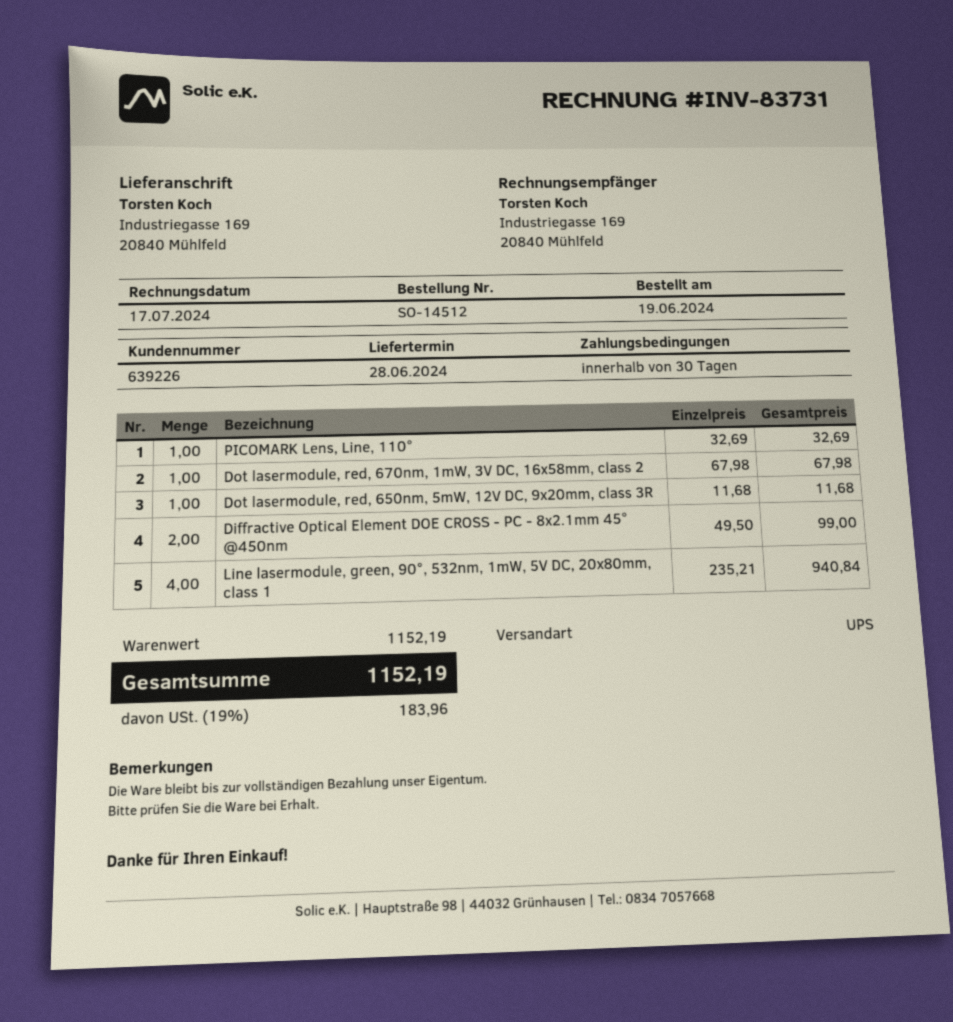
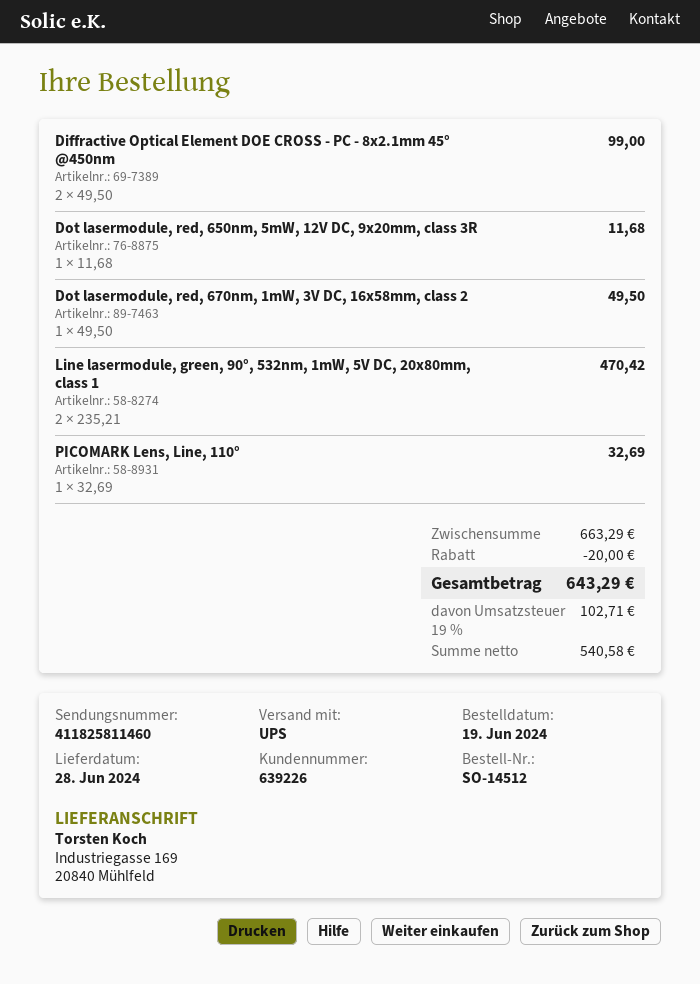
Dot lasermodule, red, 670nm, 1mW, 3V DC, 16x58mm, class 2: 1 x 67.98 = 67.98 -> 1 x 49.50 = 49.50
Line lasermodule, green, 90°, 532nm, 1mW, 5V DC, 20x80mm, class 1: 4 x 235.21 = 940.84 -> 2 x 235.21 = 470.42
subtotal: 1152.19 -> 663.29
discount: none -> 20.00
tax: 19% = 183.96 -> 19% = 102.71
total: 1152.19 -> 643.29

